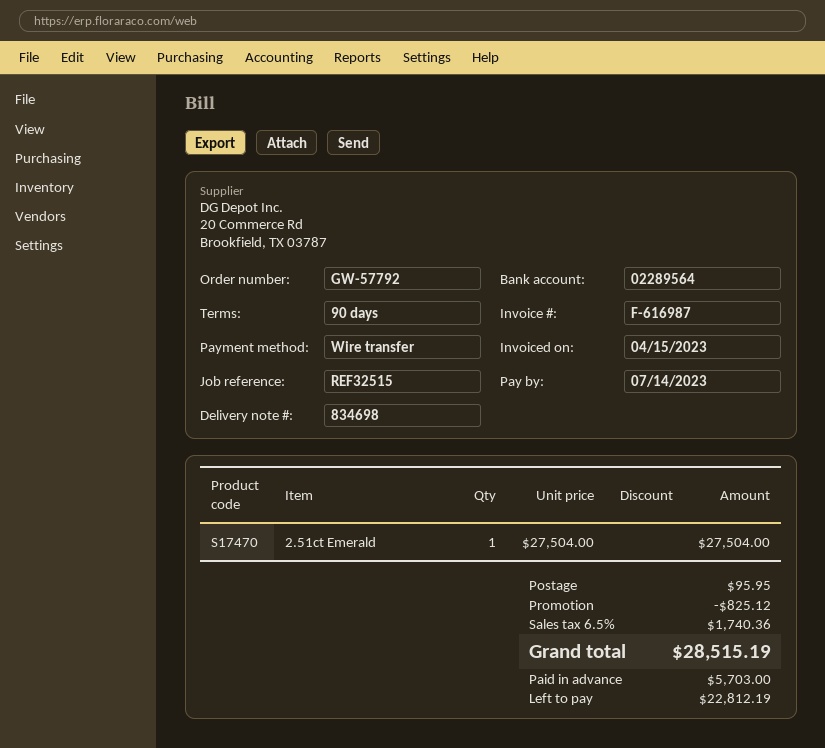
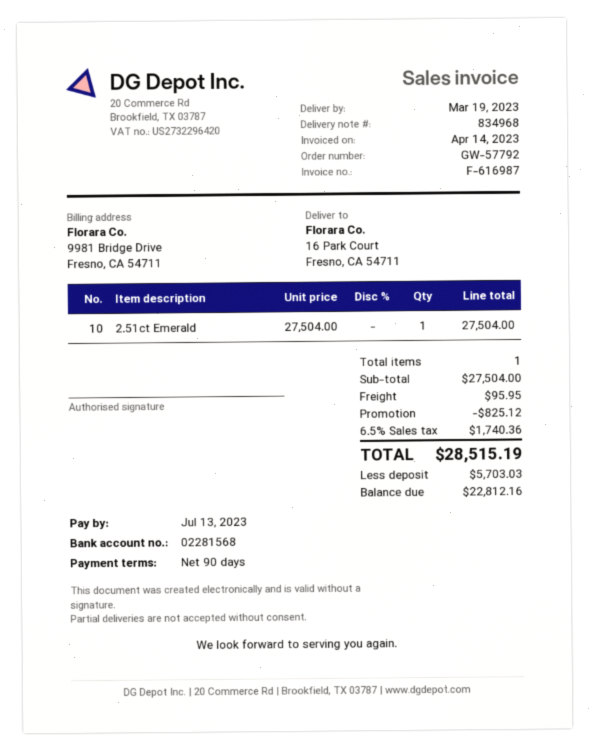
delivery note number: 834698 -> 834968
invoice date: 2023-04-15 -> 2023-04-14
due date: 2023-07-14 -> 2023-07-13
bank account: 02289564 -> 02281568
deposit: 5703.00 -> 5703.03
balance: 22812.19 -> 22812.16

